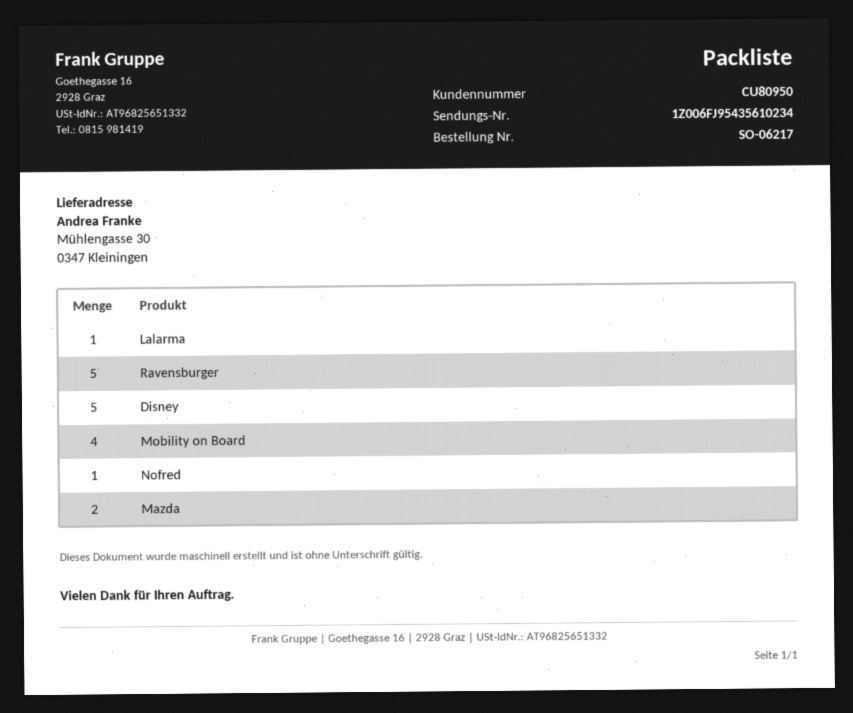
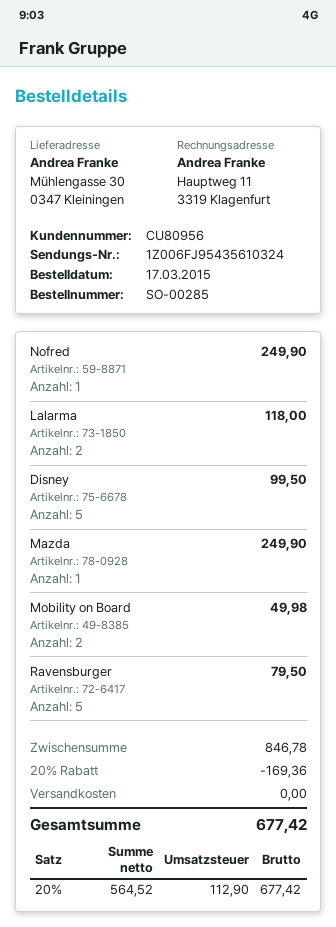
order number: SO-06217 -> SO-00285
customer number: CU80950 -> CU80956
tracking number: 1Z006FJ95435610234 -> 1Z006FJ95435610324
Lalarma: 1 -> 2
Mobility on Board: 4 -> 2
Mazda: 2 -> 1

